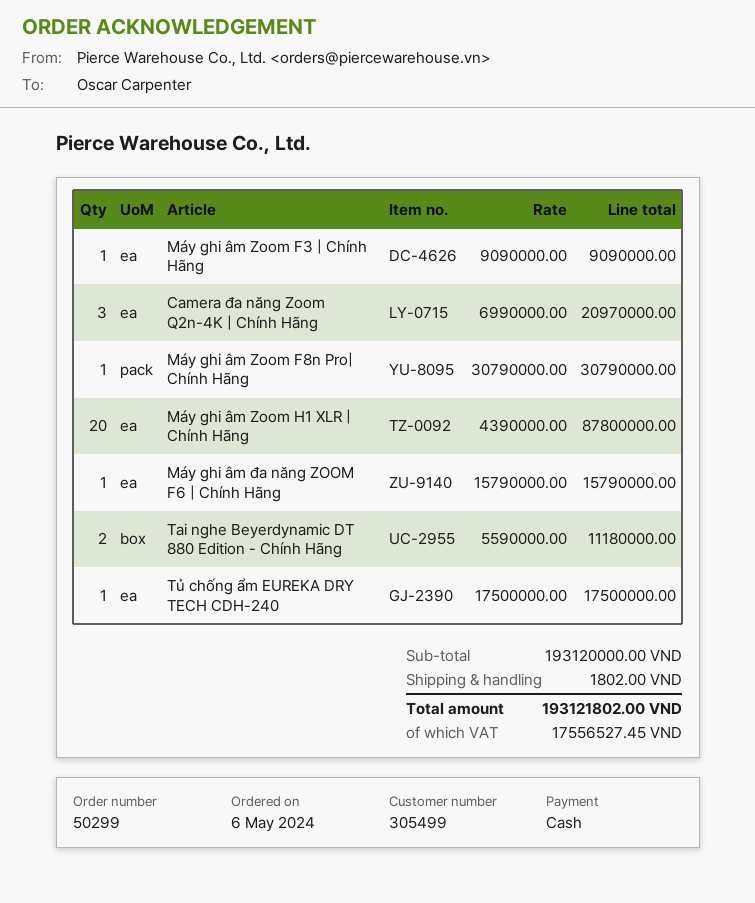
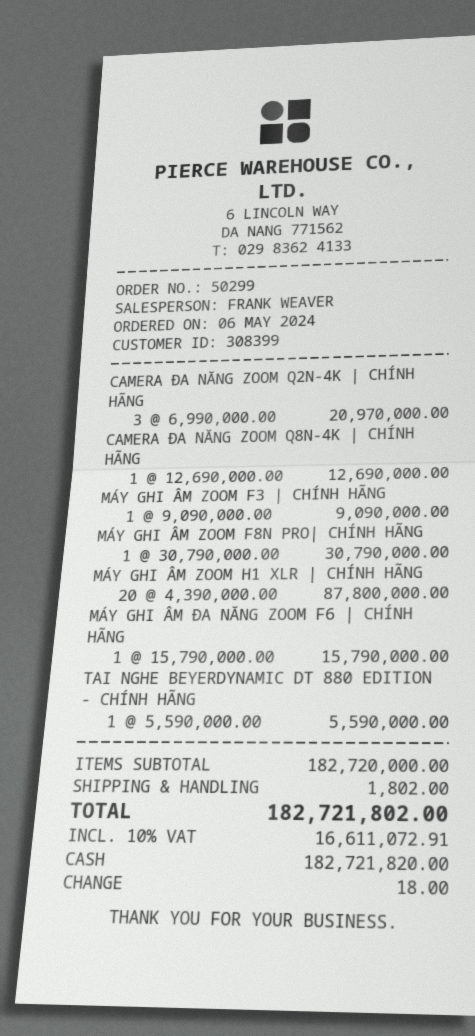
customer number: 305499 -> 308399
Tai nghe Beyerdynamic DT 880 Edition - Chính Hãng: 2 x 5590000.00 = 11180000.00 -> 1 x 5590000.00 = 5590000.00
Tủ chống ẩm EUREKA DRY TECH CDH-240: 1 x 17500000.00 = 17500000.00 -> none
CAMERA ĐA NĂNG ZOOM Q8N-4K | CHÍNH HÃNG: none -> 1 x 12690000.00 = 12690000.00
subtotal: 193120000.00 -> 182720000.00
tax: 17556527.45 -> 16611072.91
total: 193121802.00 -> 182721802.00

